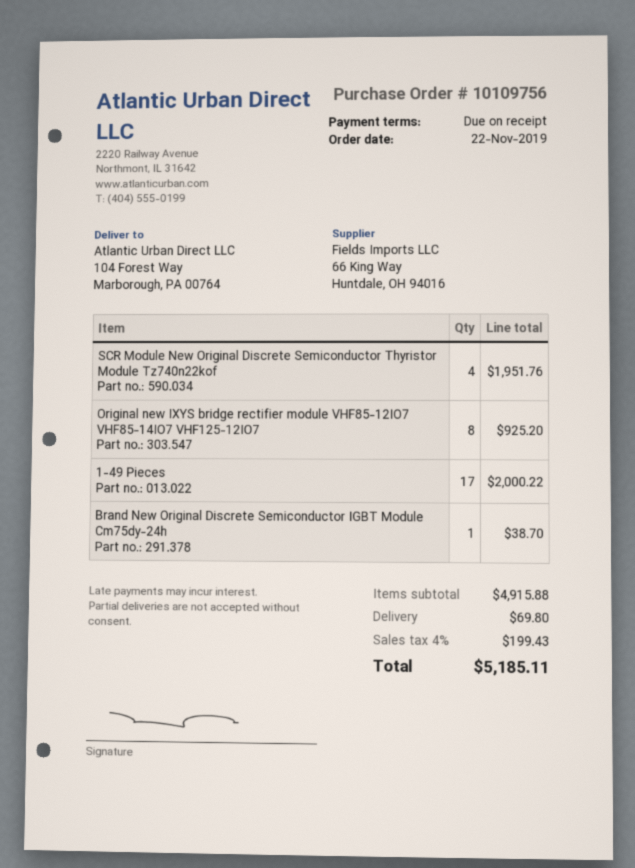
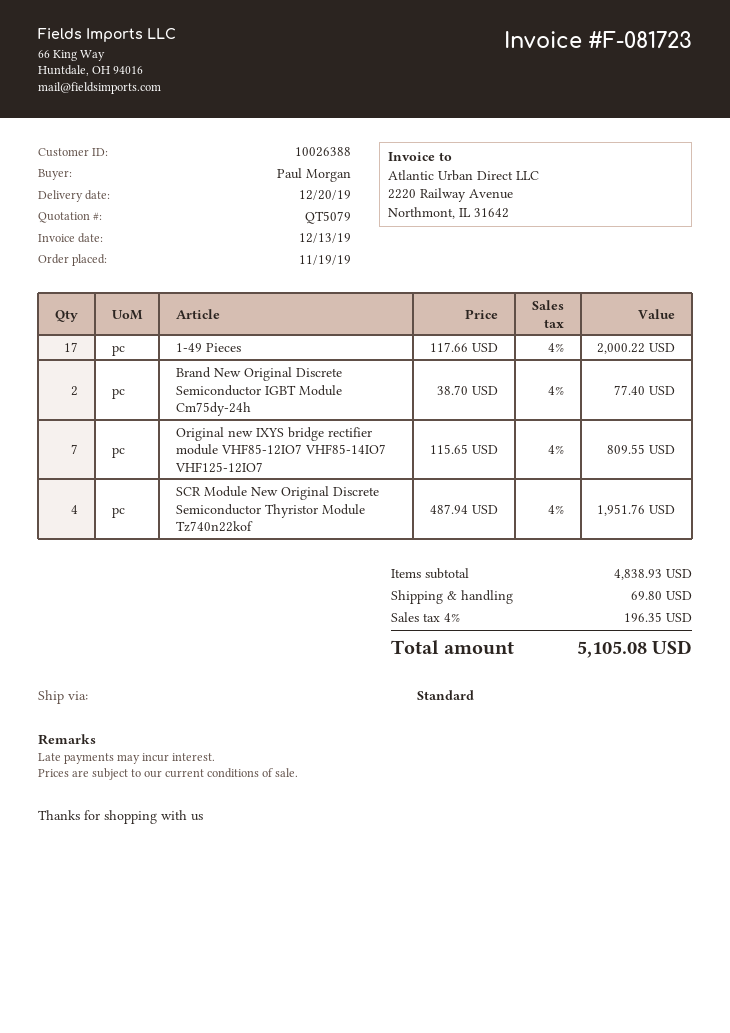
order date: 2019-11-22 -> 2019-11-19
Original new IXYS bridge rectifier module VHF85-12IO7 VHF85-14IO7 VHF125-12IO7: 8 for 925.20 -> 7 for 809.55
Brand New Original Discrete Semiconductor IGBT Module Cm75dy-24h: 1 for 38.70 -> 2 for 77.40
subtotal: 4915.88 -> 4838.93
tax: 4% = 199.43 -> 4% = 196.35
total: 5185.11 -> 5105.08

